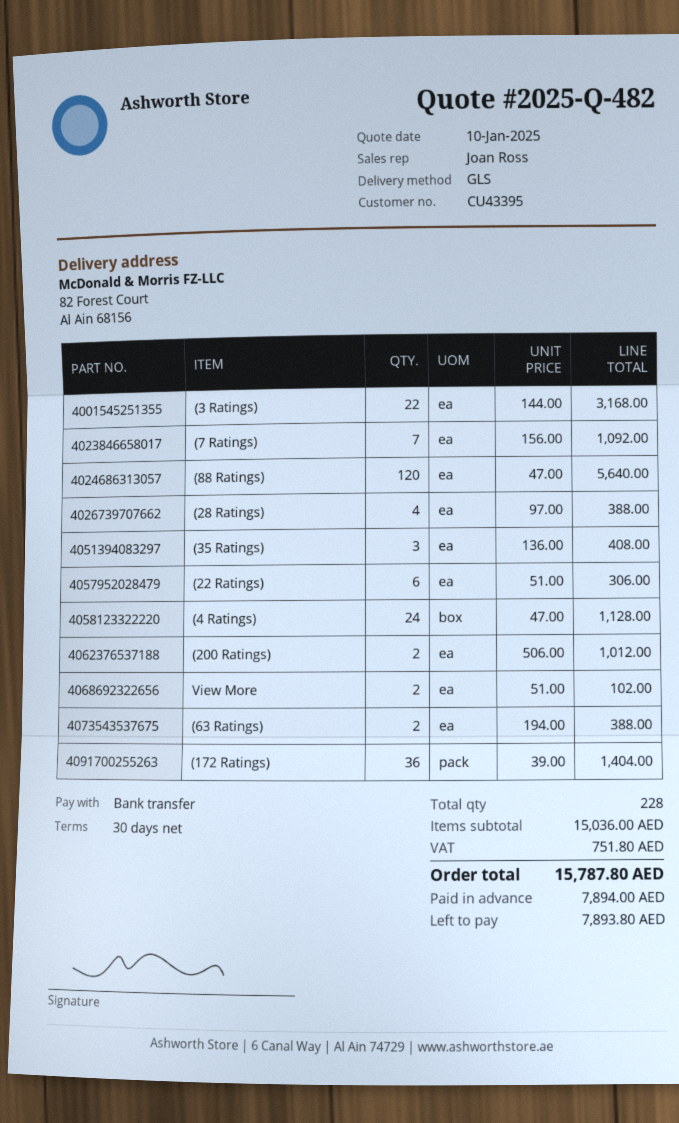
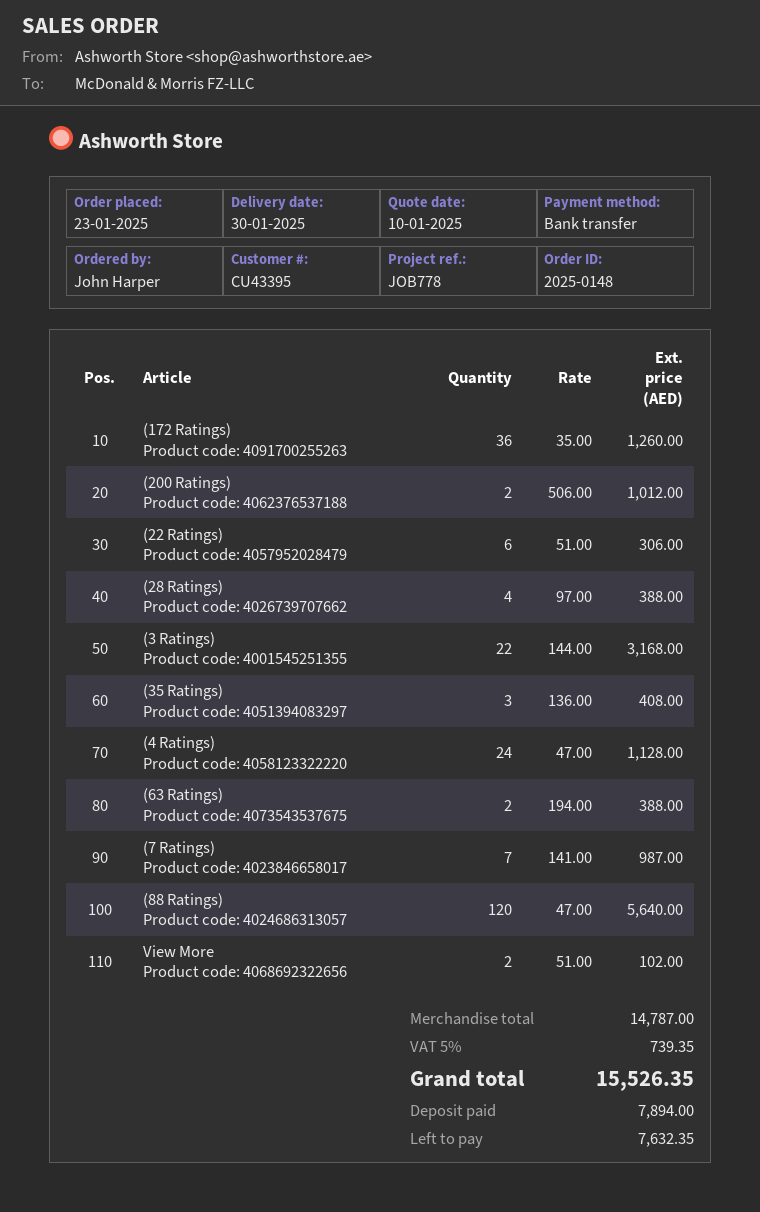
(7 Ratings): 7 x 156.00 = 1092.00 -> 7 x 141.00 = 987.00
(172 Ratings): 36 x 39.00 = 1404.00 -> 36 x 35.00 = 1260.00
subtotal: 15036.00 -> 14787.00
tax: 751.80 -> 739.35
total: 15787.80 -> 15526.35
balance: 7893.80 -> 7632.35

